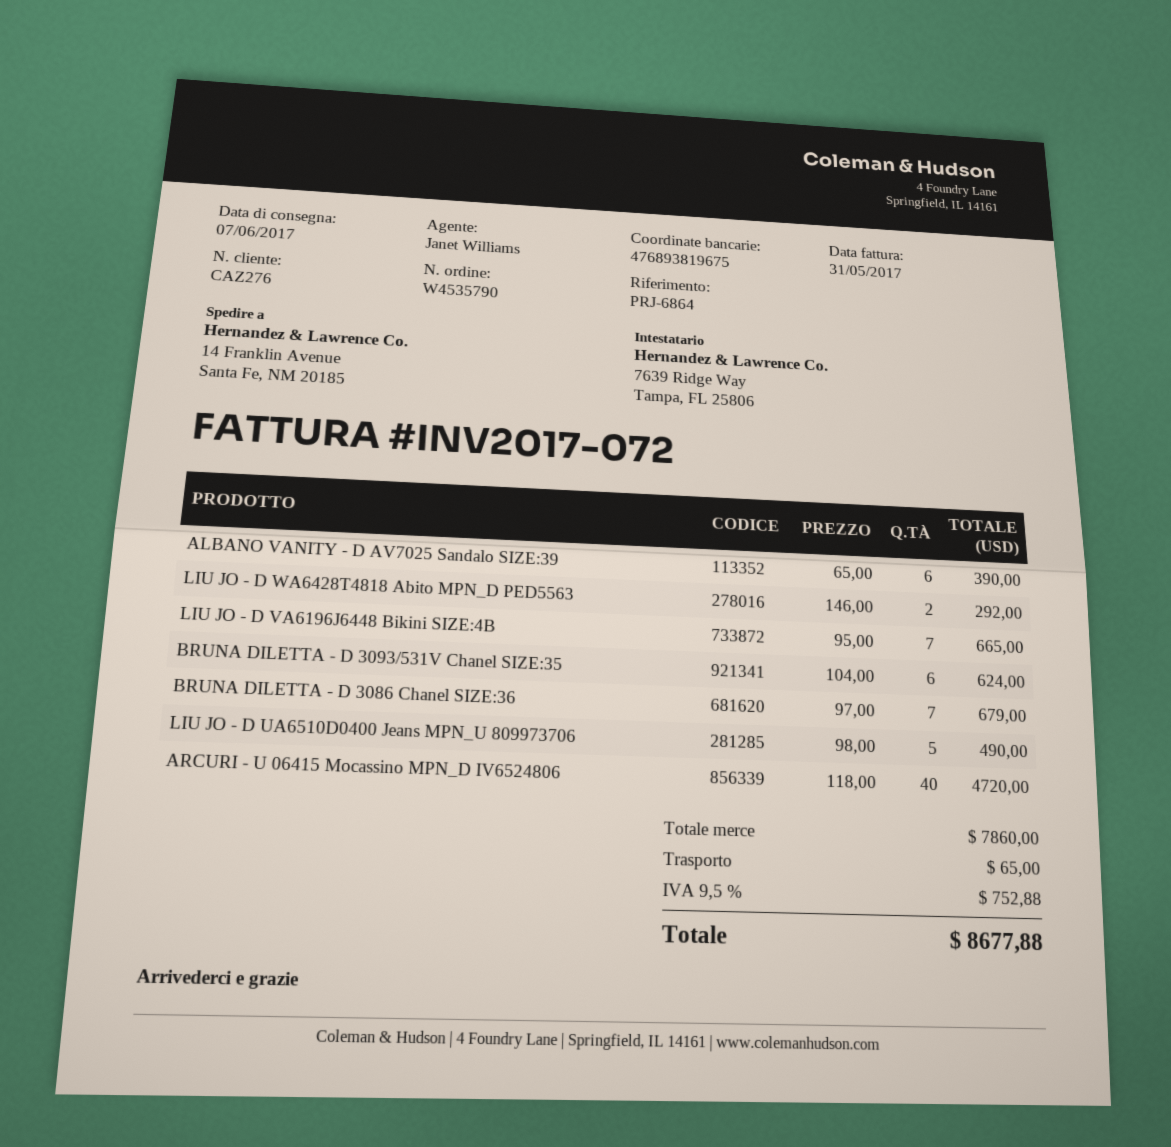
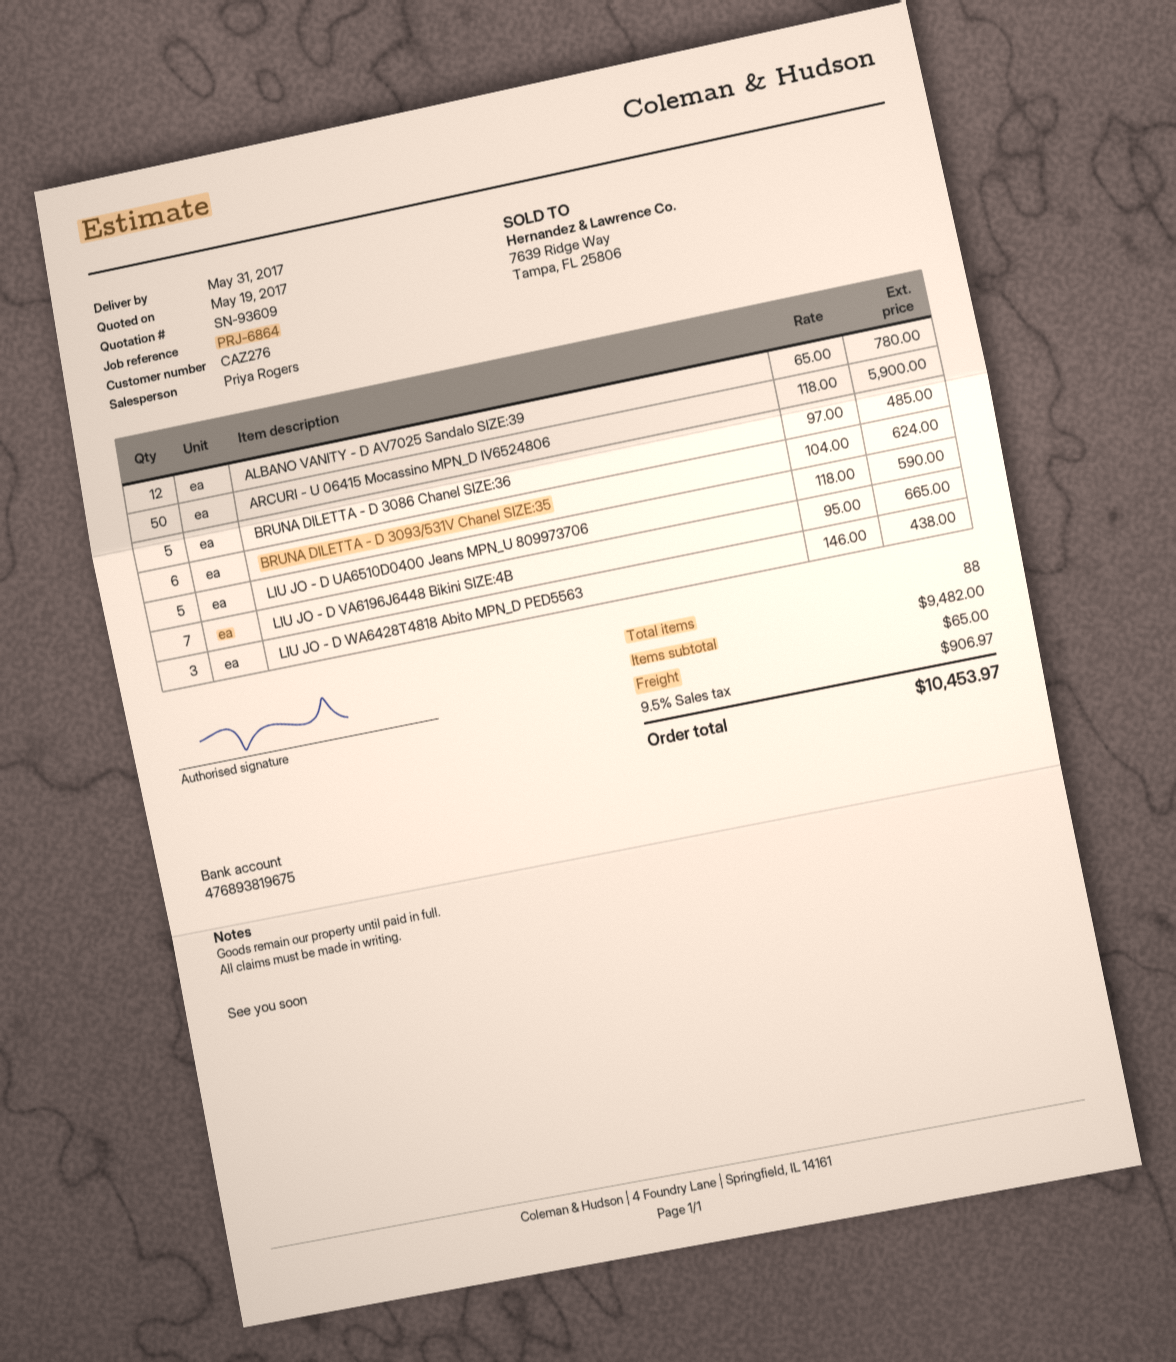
delivery date: 2017-06-07 -> 2017-05-31
sales rep: Janet Williams -> Priya Rogers
ALBANO VANITY - D AV7025 Sandalo SIZE:39: 6 x 65.00 = 390.00 -> 12 x 65.00 = 780.00
LIU JO - D WA6428T4818 Abito MPN_D PED5563: 2 x 146.00 = 292.00 -> 3 x 146.00 = 438.00
BRUNA DILETTA - D 3086 Chanel SIZE:36: 7 x 97.00 = 679.00 -> 5 x 97.00 = 485.00
LIU JO - D UA6510D0400 Jeans MPN_U 809973706: 5 x 98.00 = 490.00 -> 5 x 118.00 = 590.00
ARCURI - U 06415 Mocassino MPN_D IV6524806: 40 x 118.00 = 4720.00 -> 50 x 118.00 = 5900.00
subtotal: 7860.00 -> 9482.00
tax: 9.5% = 752.88 -> 9.5% = 906.97
total: 8677.88 -> 10453.97

